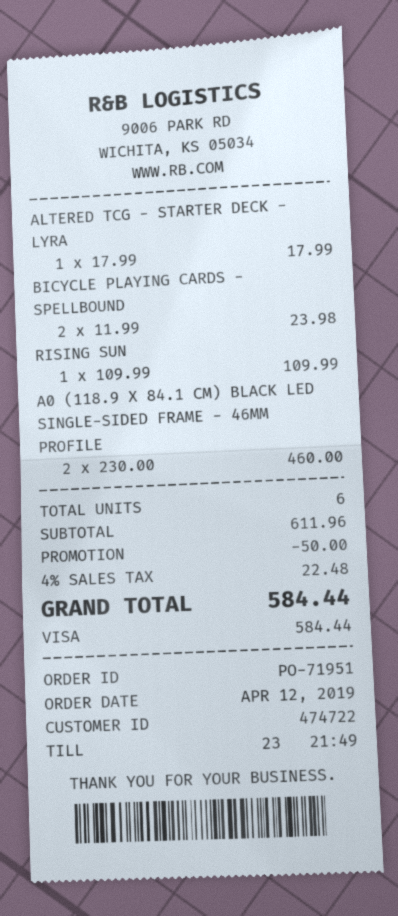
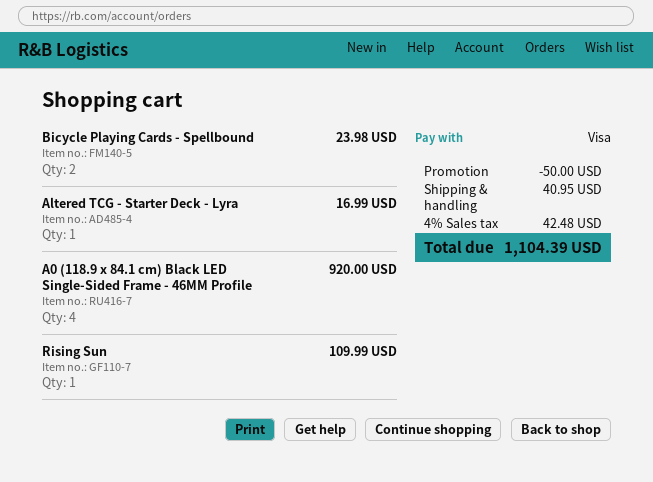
ALTERED TCG - STARTER DECK - LYRA: 1 for 17.99 -> 1 for 16.99
A0 (118.9 X 84.1 CM) BLACK LED SINGLE-SIDED FRAME - 46MM PROFILE: 2 for 460.00 -> 4 for 920.00
shipping: none -> 40.95
tax: 4% = 22.48 -> 4% = 42.48
total: 584.44 -> 1104.39

